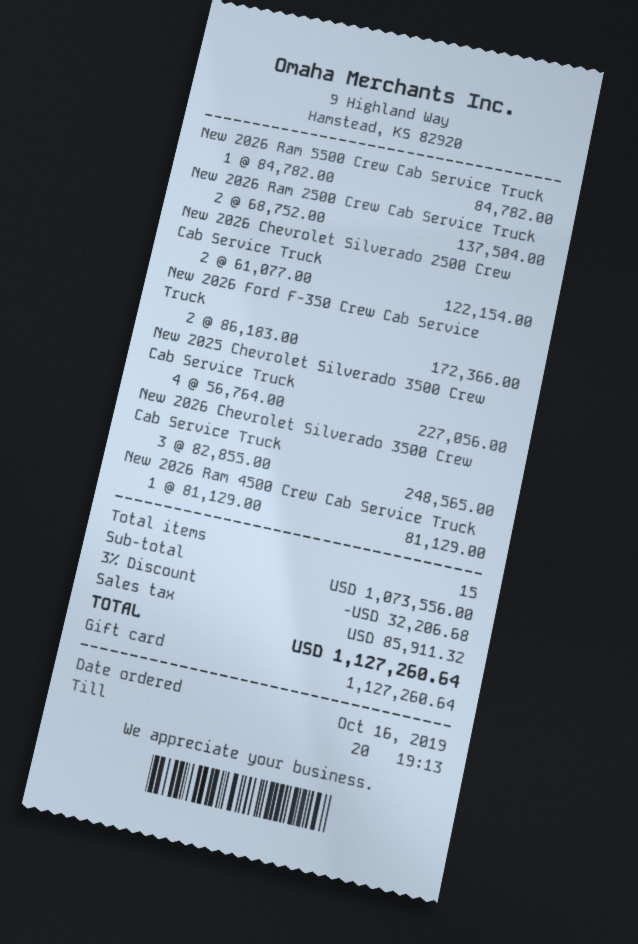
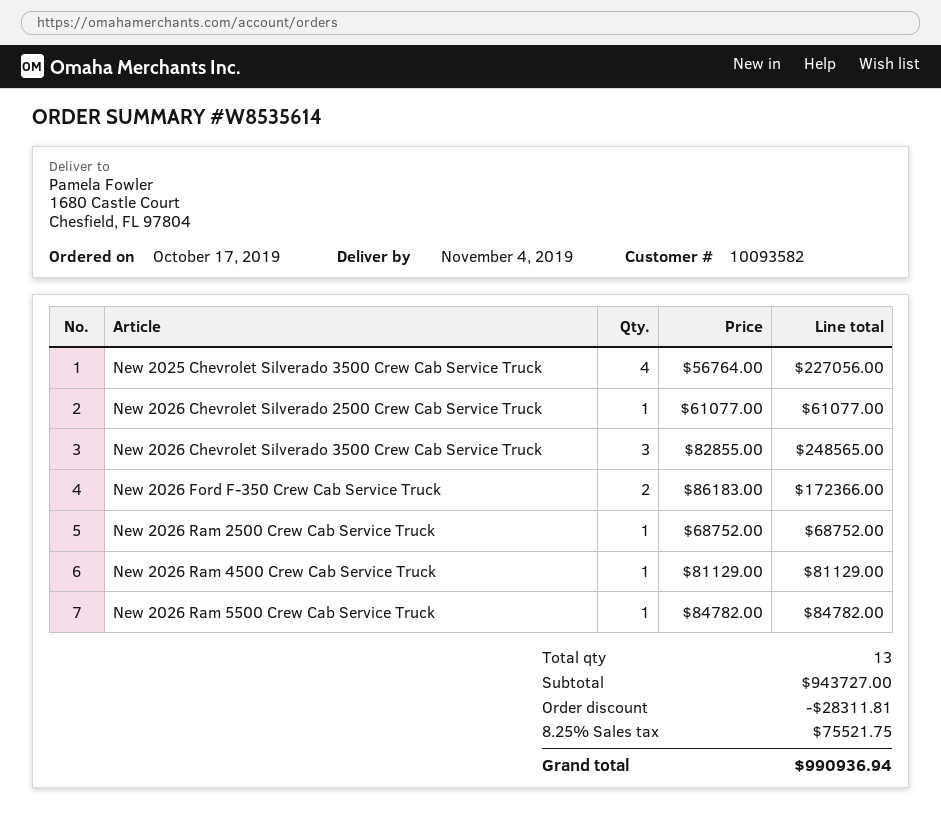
order date: 2019-10-16 -> 2019-10-17
New 2026 Ram 2500 Crew Cab Service Truck: 2 x 68752.00 = 137504.00 -> 1 x 68752.00 = 68752.00
New 2026 Chevrolet Silverado 2500 Crew Cab Service Truck: 2 x 61077.00 = 122154.00 -> 1 x 61077.00 = 61077.00
total quantity: 15 -> 13
subtotal: 1073556.00 -> 943727.00
discount: 32206.68 -> 28311.81
tax: 85911.32 -> 75521.75
total: 1127260.64 -> 990936.94

